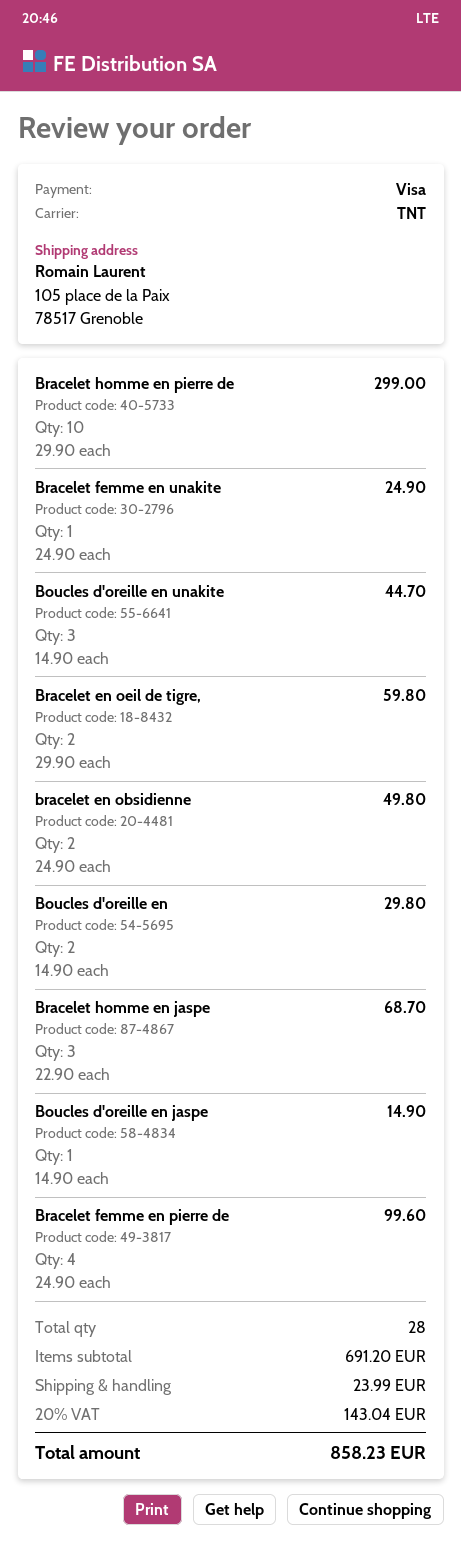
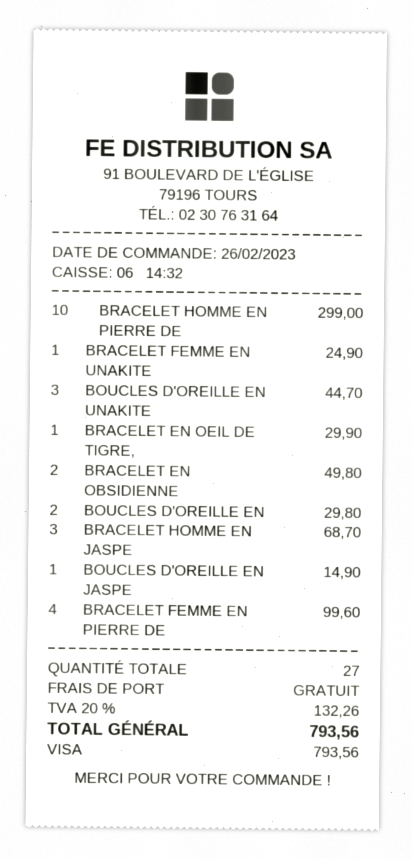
Bracelet en oeil de tigre,: 2 for 59.80 -> 1 for 29.90
total quantity: 28 -> 27
shipping: 23.99 -> 0.00
tax: 20% = 143.04 -> 20% = 132.26
total: 858.23 -> 793.56

